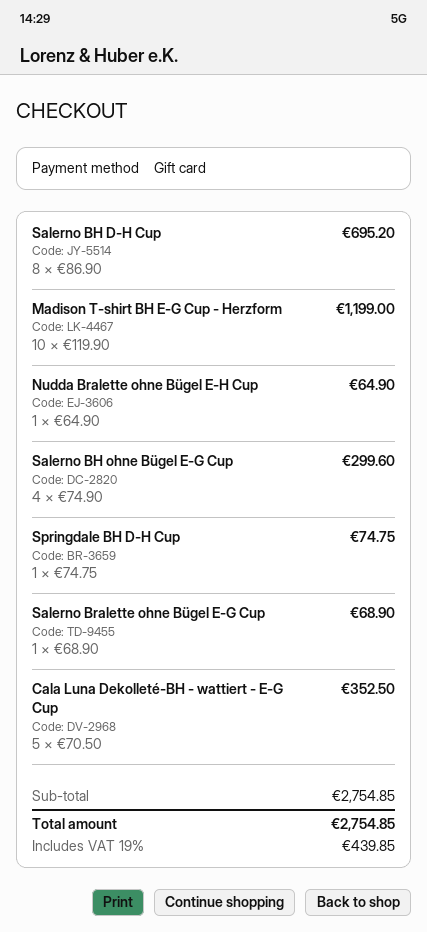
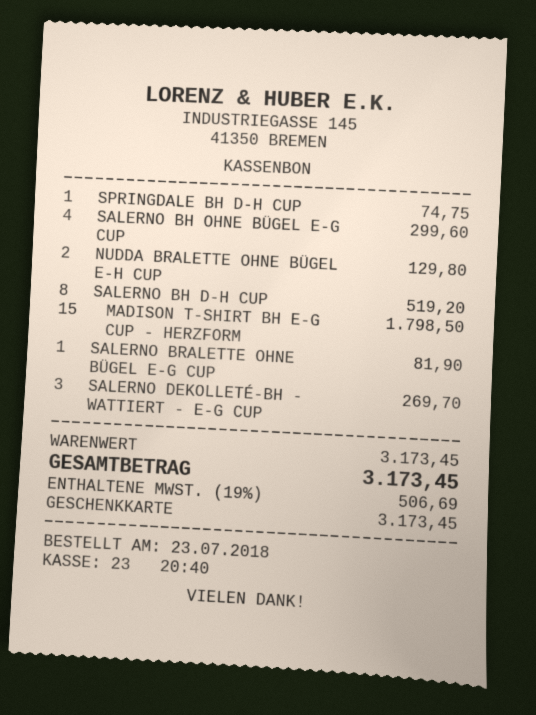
Salerno BH D-H Cup: 8 for 695.20 -> 8 for 519.20
Madison T-shirt BH E-G Cup - Herzform: 10 for 1199.00 -> 15 for 1798.50
Nudda Bralette ohne Bügel E-H Cup: 1 for 64.90 -> 2 for 129.80
Salerno Bralette ohne Bügel E-G Cup: 1 for 68.90 -> 1 for 81.90
Cala Luna Dekolleté-BH - wattiert - E-G Cup: 5 for 352.50 -> none
SALERNO DEKOLLETÉ-BH - WATTIERT - E-G CUP: none -> 3 for 269.70
subtotal: 2754.85 -> 3173.45
tax: 19% = 439.85 -> 19% = 506.69
total: 2754.85 -> 3173.45

